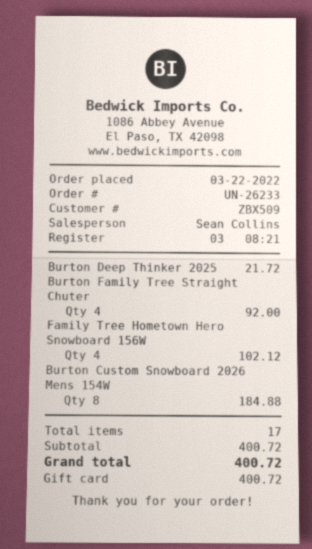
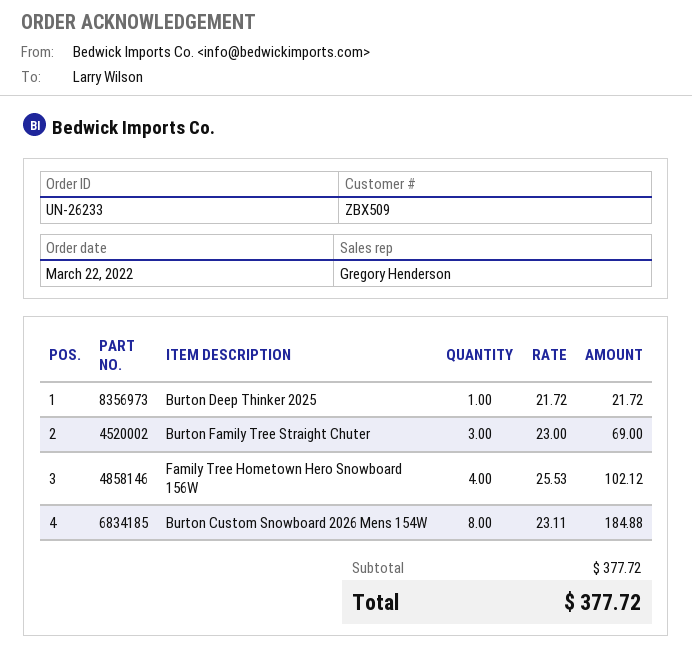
sales rep: Sean Collins -> Gregory Henderson
Burton Family Tree Straight Chuter: 4 for 92.00 -> 3 for 69.00
subtotal: 400.72 -> 377.72
total: 400.72 -> 377.72

